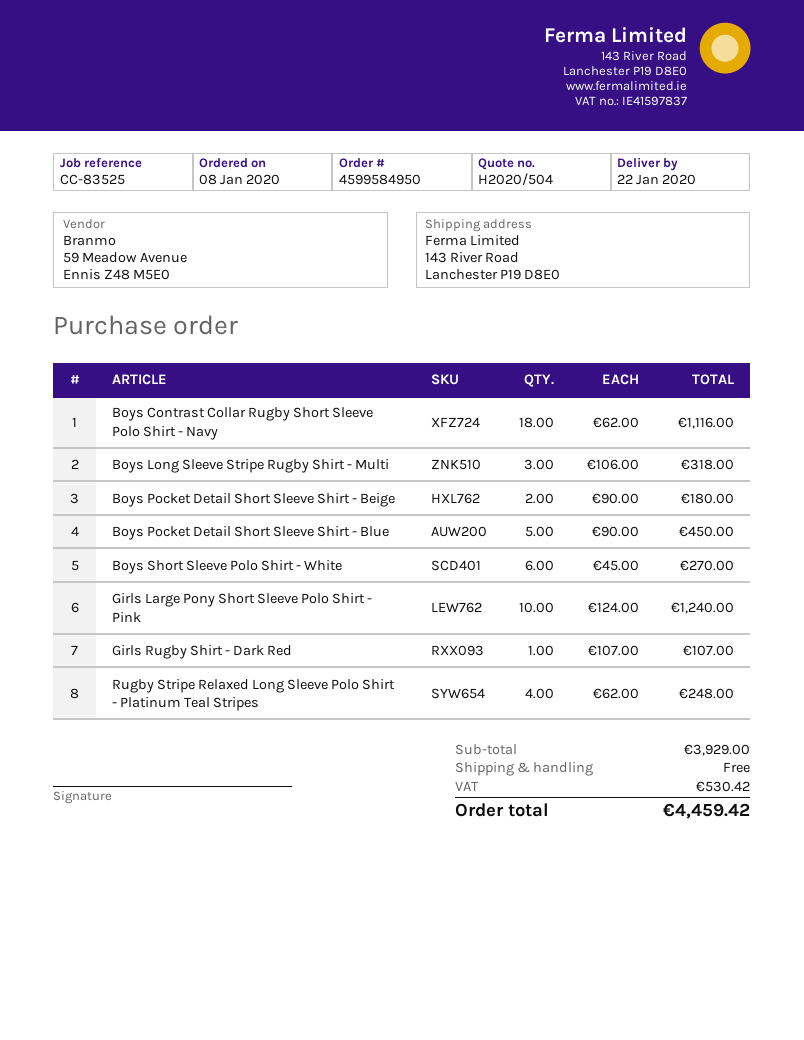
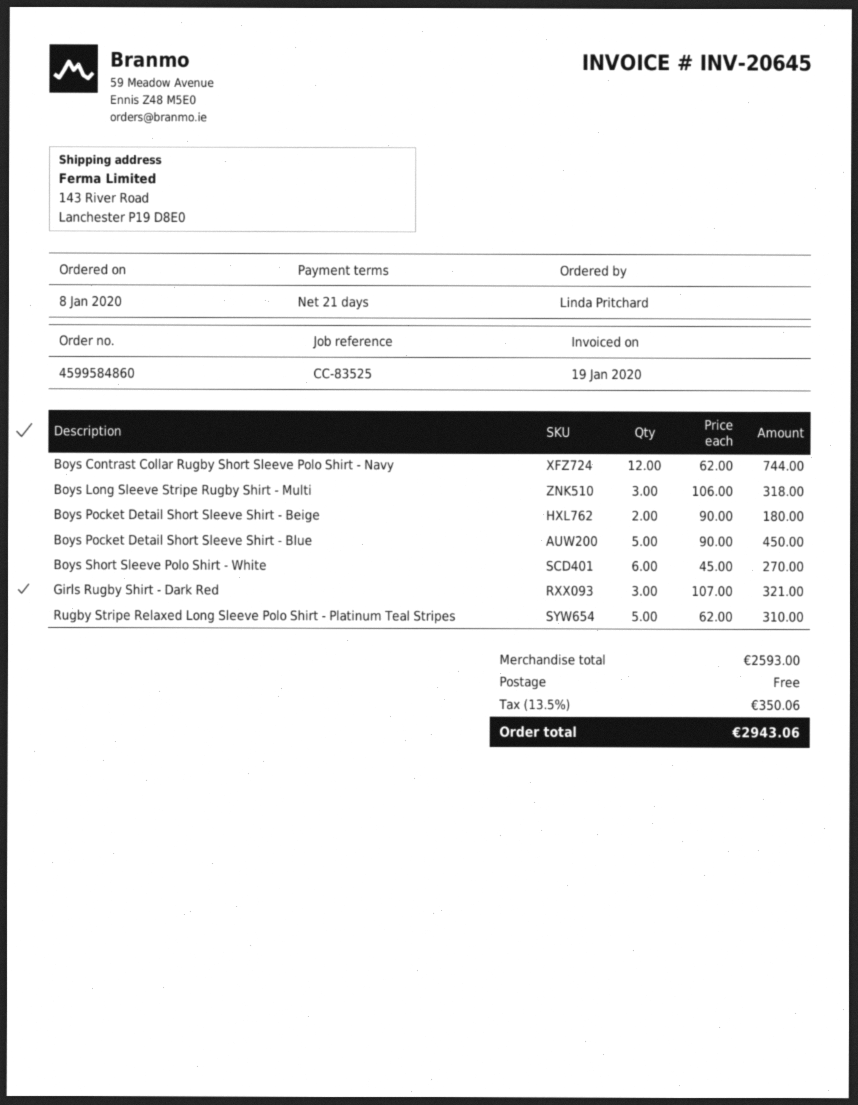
order number: 4599584950 -> 4599584860
Boys Contrast Collar Rugby Short Sleeve Polo Shirt - Navy: 18 x 62.00 = 1116.00 -> 12 x 62.00 = 744.00
Girls Large Pony Short Sleeve Polo Shirt - Pink: 10 x 124.00 = 1240.00 -> none
Girls Rugby Shirt - Dark Red: 1 x 107.00 = 107.00 -> 3 x 107.00 = 321.00
Rugby Stripe Relaxed Long Sleeve Polo Shirt - Platinum Teal Stripes: 4 x 62.00 = 248.00 -> 5 x 62.00 = 310.00
subtotal: 3929.00 -> 2593.00
tax: 530.42 -> 350.06
total: 4459.42 -> 2943.06

